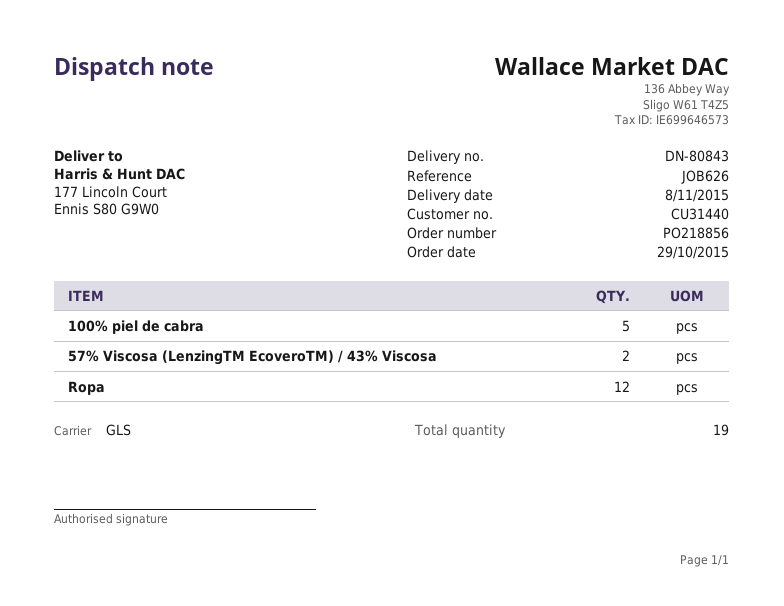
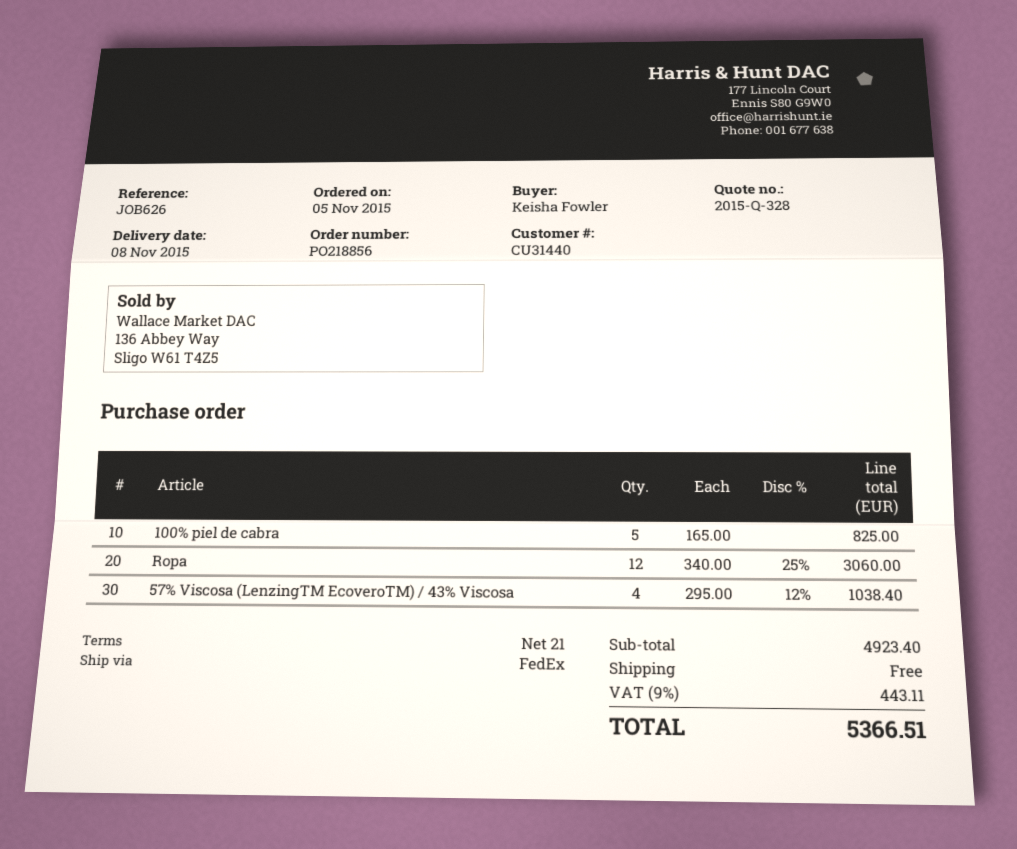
order date: 2015-10-29 -> 2015-11-05
shipping method: GLS -> FedEx
57% Viscosa (LenzingTM EcoveroTM) / 43% Viscosa: 2 -> 4

